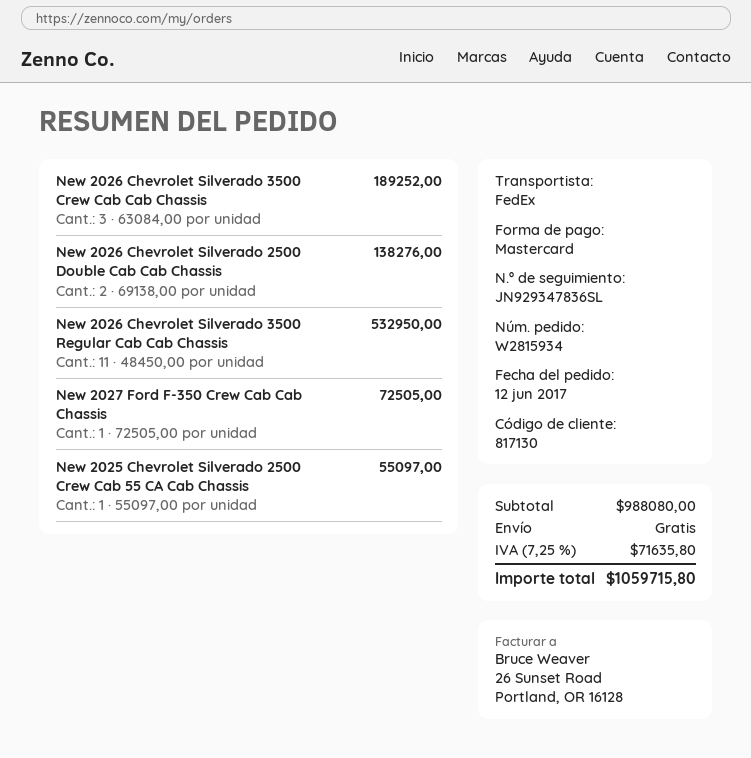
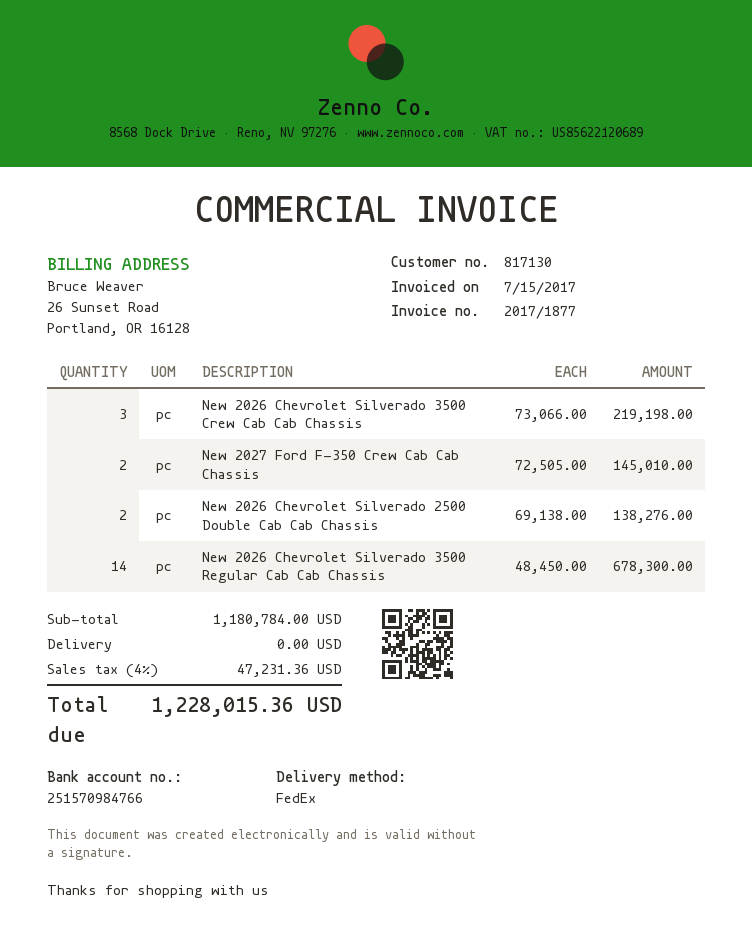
New 2026 Chevrolet Silverado 3500 Crew Cab Cab Chassis: 3 x 63084.00 = 189252.00 -> 3 x 73066.00 = 219198.00
New 2026 Chevrolet Silverado 3500 Regular Cab Cab Chassis: 11 x 48450.00 = 532950.00 -> 14 x 48450.00 = 678300.00
New 2027 Ford F-350 Crew Cab Cab Chassis: 1 x 72505.00 = 72505.00 -> 2 x 72505.00 = 145010.00
New 2025 Chevrolet Silverado 2500 Crew Cab 55 CA Cab Chassis: 1 x 55097.00 = 55097.00 -> none
subtotal: 988080.00 -> 1180784.00
tax: 7.25% = 71635.80 -> 4% = 47231.36
total: 1059715.80 -> 1228015.36

